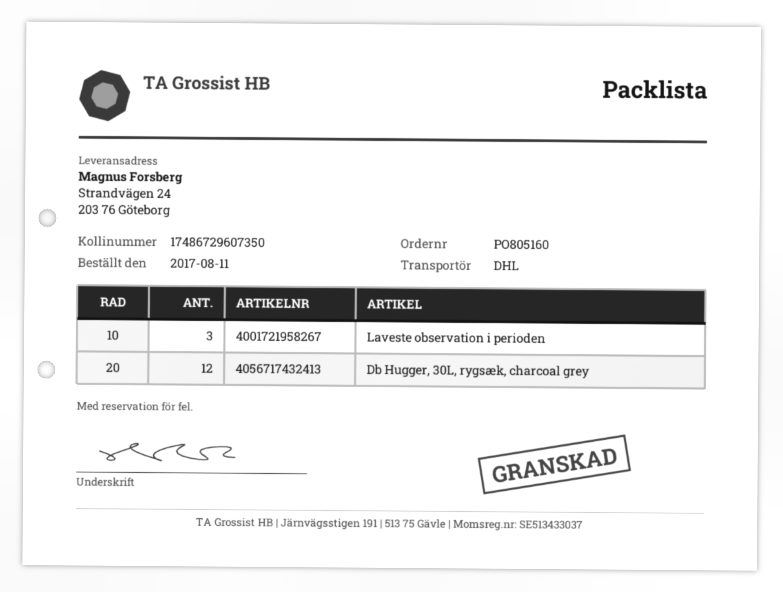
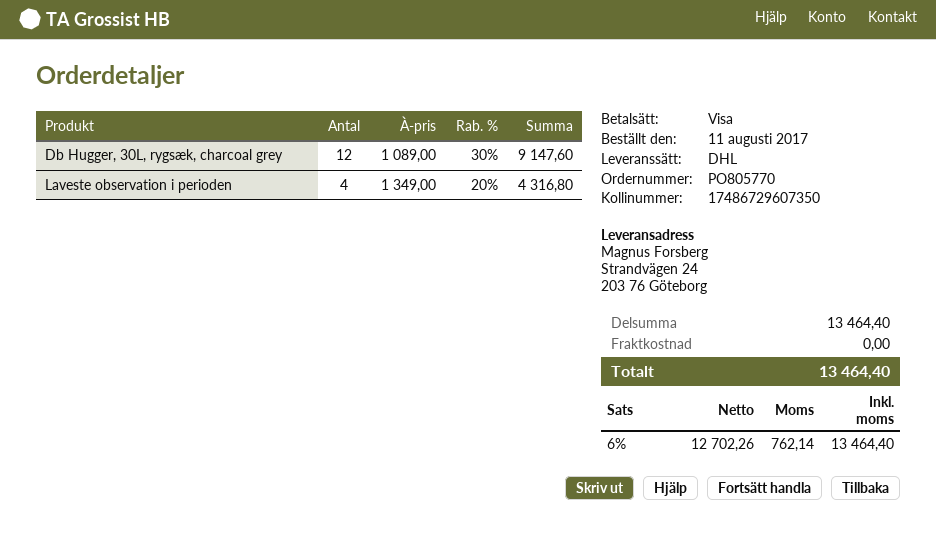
order number: PO805160 -> PO805770
Laveste observation i perioden: 3 -> 4

